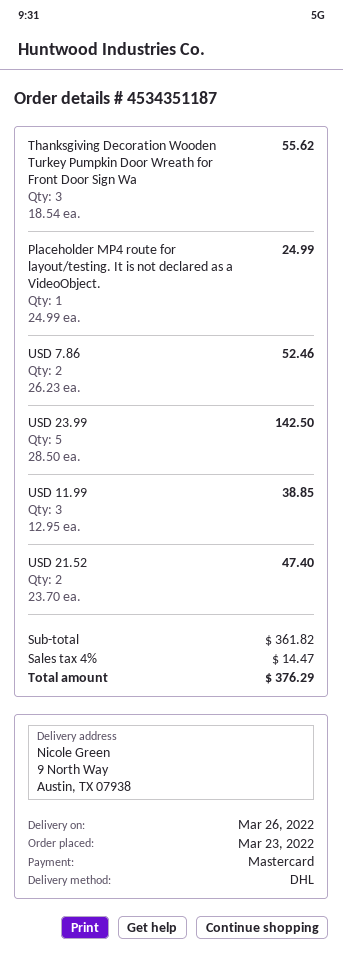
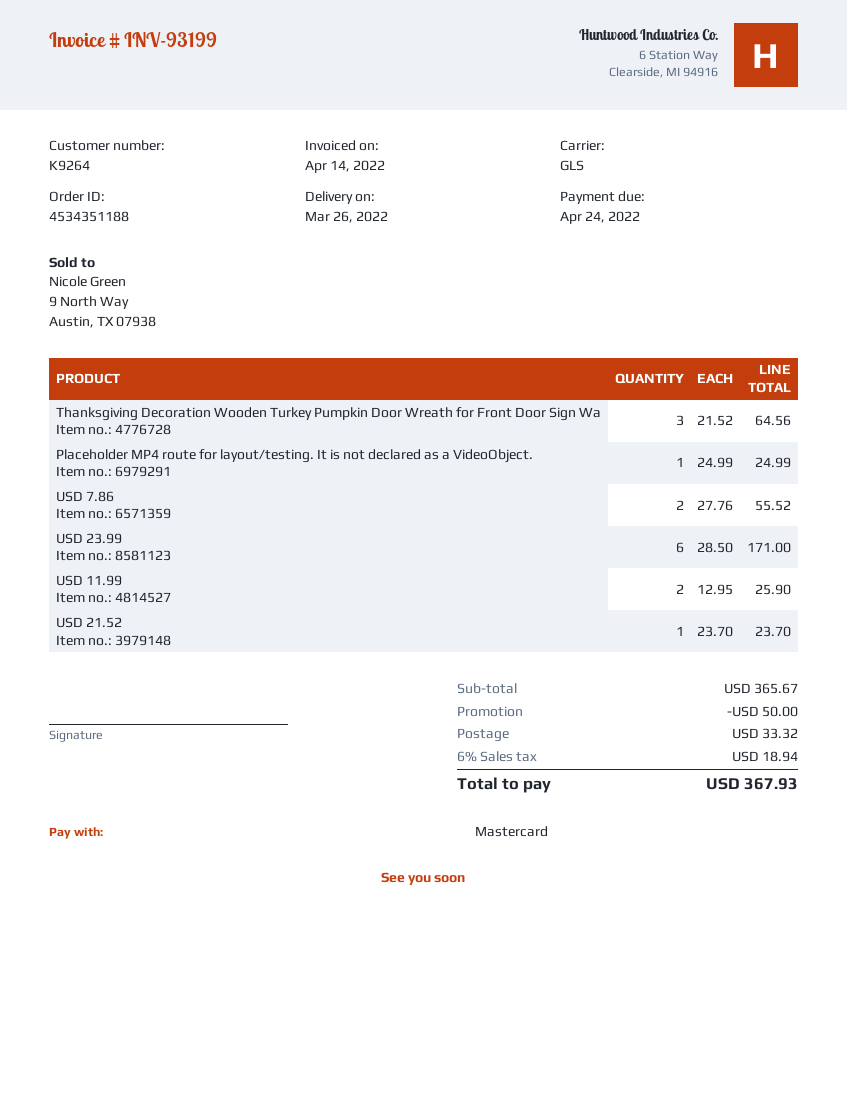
order number: 4534351187 -> 4534351188
shipping method: DHL -> GLS
Thanksgiving Decoration Wooden Turkey Pumpkin Door Wreath for Front Door Sign Wa: 3 x 18.54 = 55.62 -> 3 x 21.52 = 64.56
USD 7.86: 2 x 26.23 = 52.46 -> 2 x 27.76 = 55.52
USD 23.99: 5 x 28.50 = 142.50 -> 6 x 28.50 = 171.00
USD 11.99: 3 x 12.95 = 38.85 -> 2 x 12.95 = 25.90
USD 21.52: 2 x 23.70 = 47.40 -> 1 x 23.70 = 23.70
subtotal: 361.82 -> 365.67
discount: none -> 50.00
shipping: none -> 33.32
tax: 4% = 14.47 -> 6% = 18.94
total: 376.29 -> 367.93

